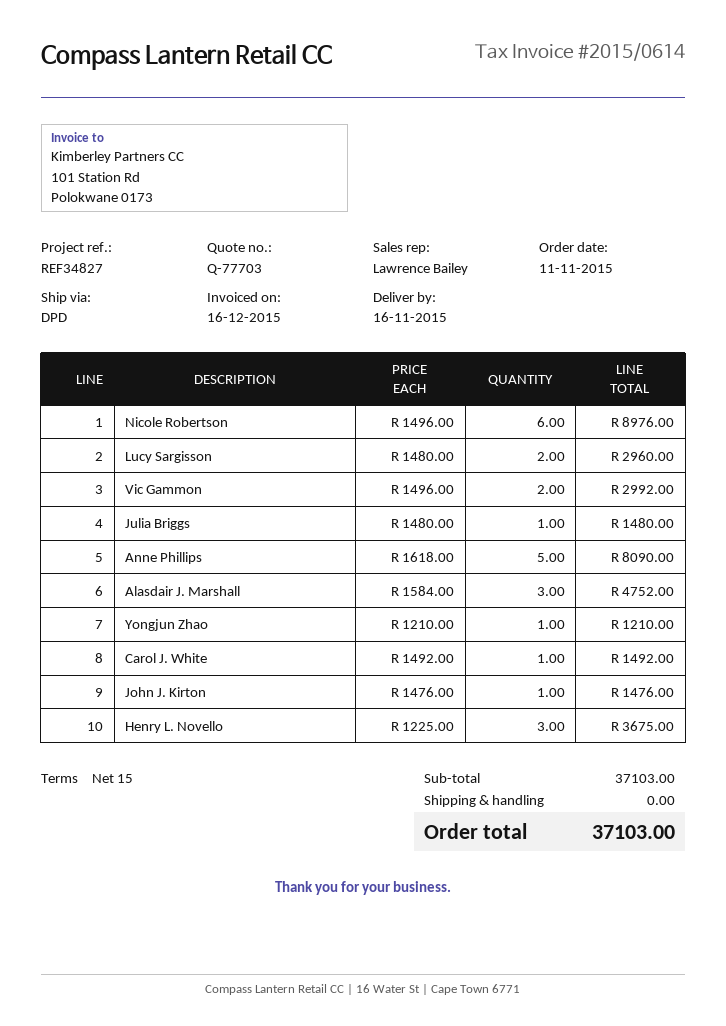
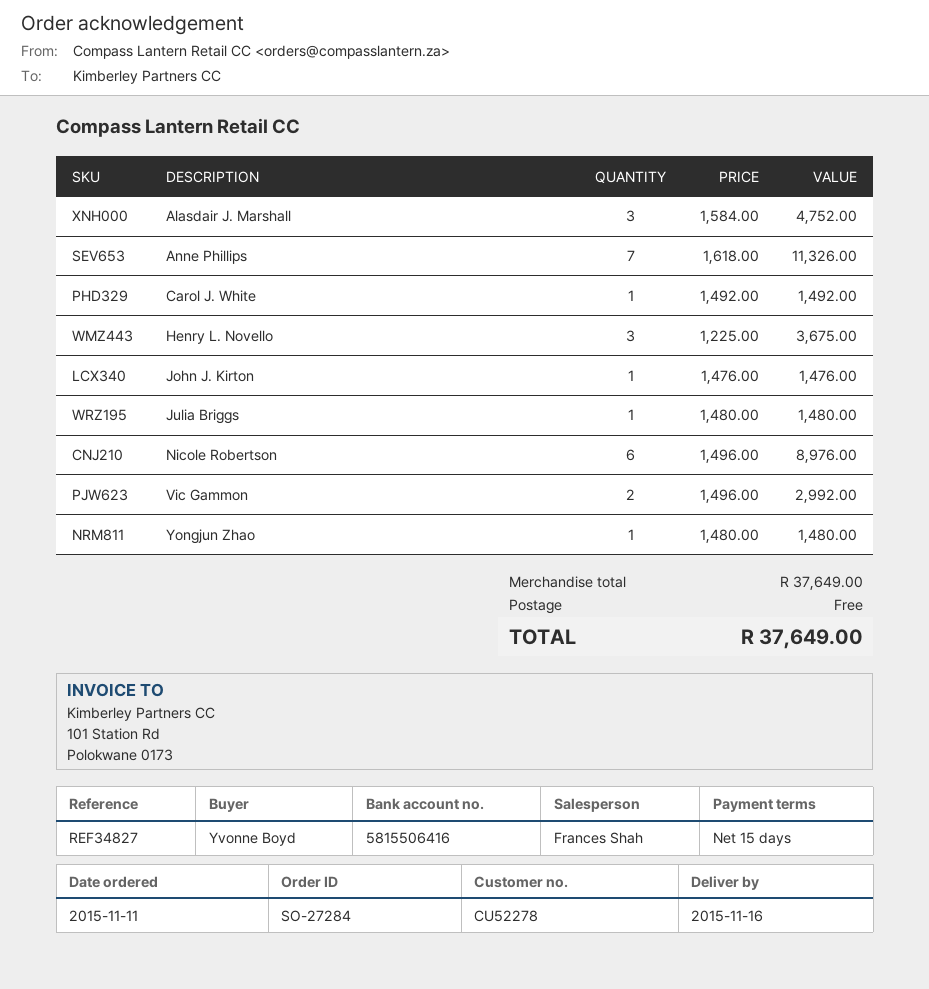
sales rep: Lawrence Bailey -> Frances Shah
Lucy Sargisson: 2 x 1480.00 = 2960.00 -> none
Anne Phillips: 5 x 1618.00 = 8090.00 -> 7 x 1618.00 = 11326.00
Yongjun Zhao: 1 x 1210.00 = 1210.00 -> 1 x 1480.00 = 1480.00
subtotal: 37103.00 -> 37649.00
total: 37103.00 -> 37649.00

